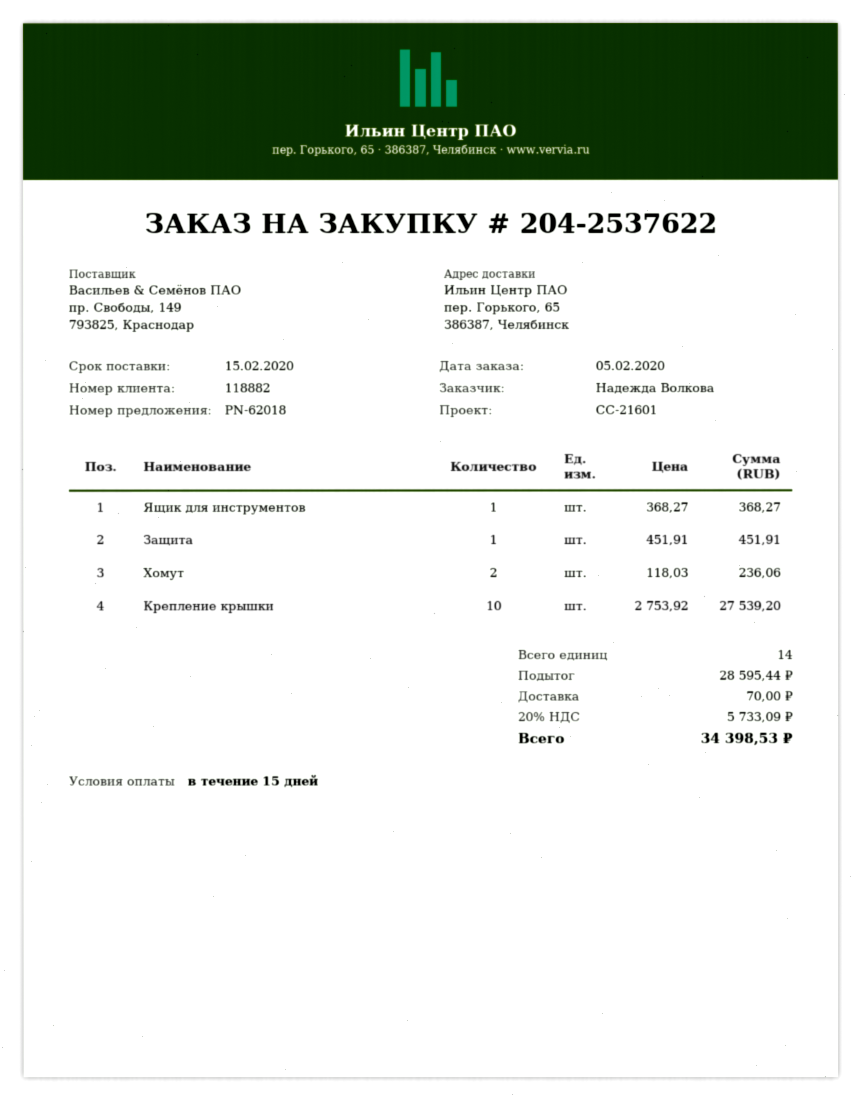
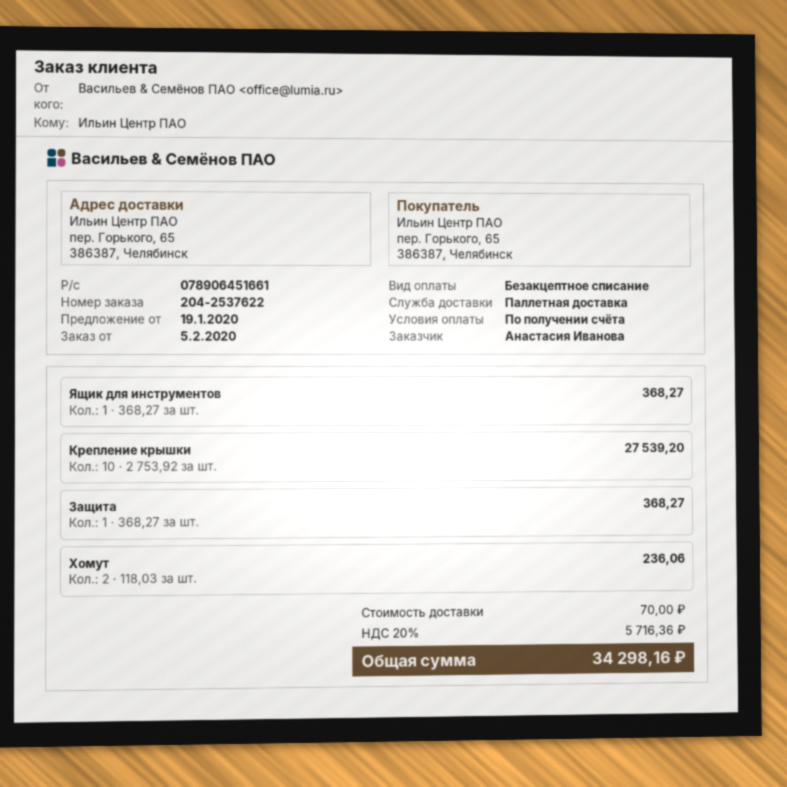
payment terms: 15 days -> on receipt
ordered by: Надежда Волкова -> Анастасия Иванова
Защита: 1 x 451.91 = 451.91 -> 1 x 368.27 = 368.27
tax: 20% = 5733.09 -> 20% = 5716.36
total: 34398.53 -> 34298.16

